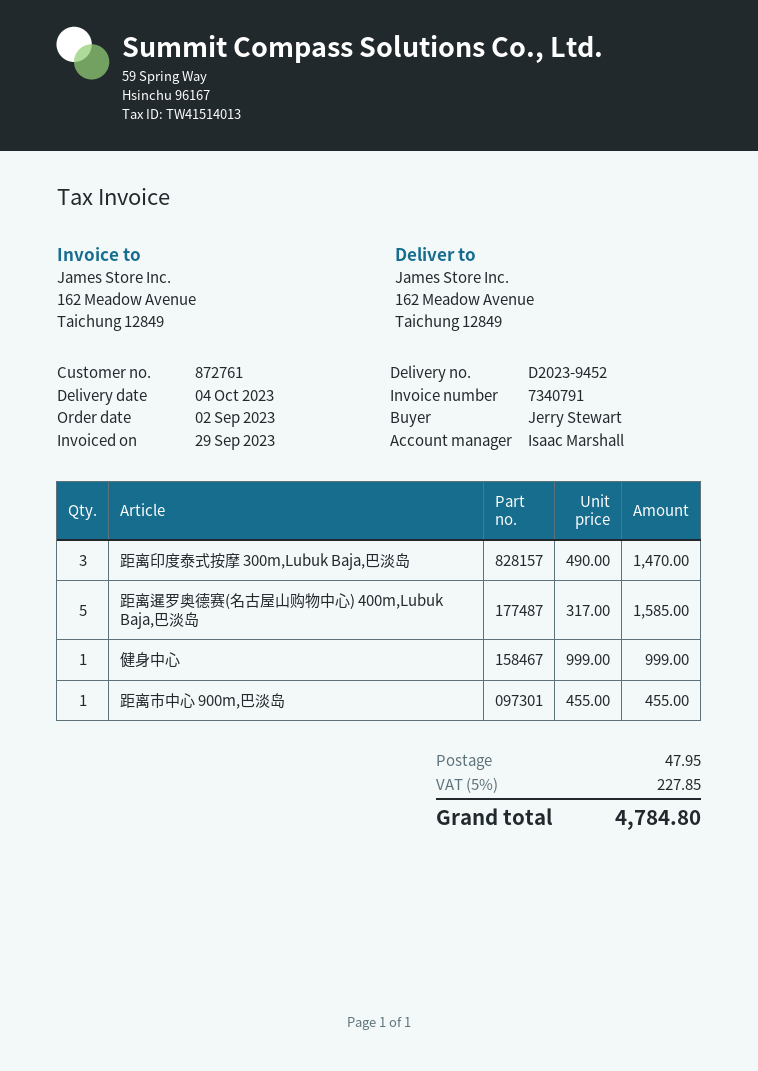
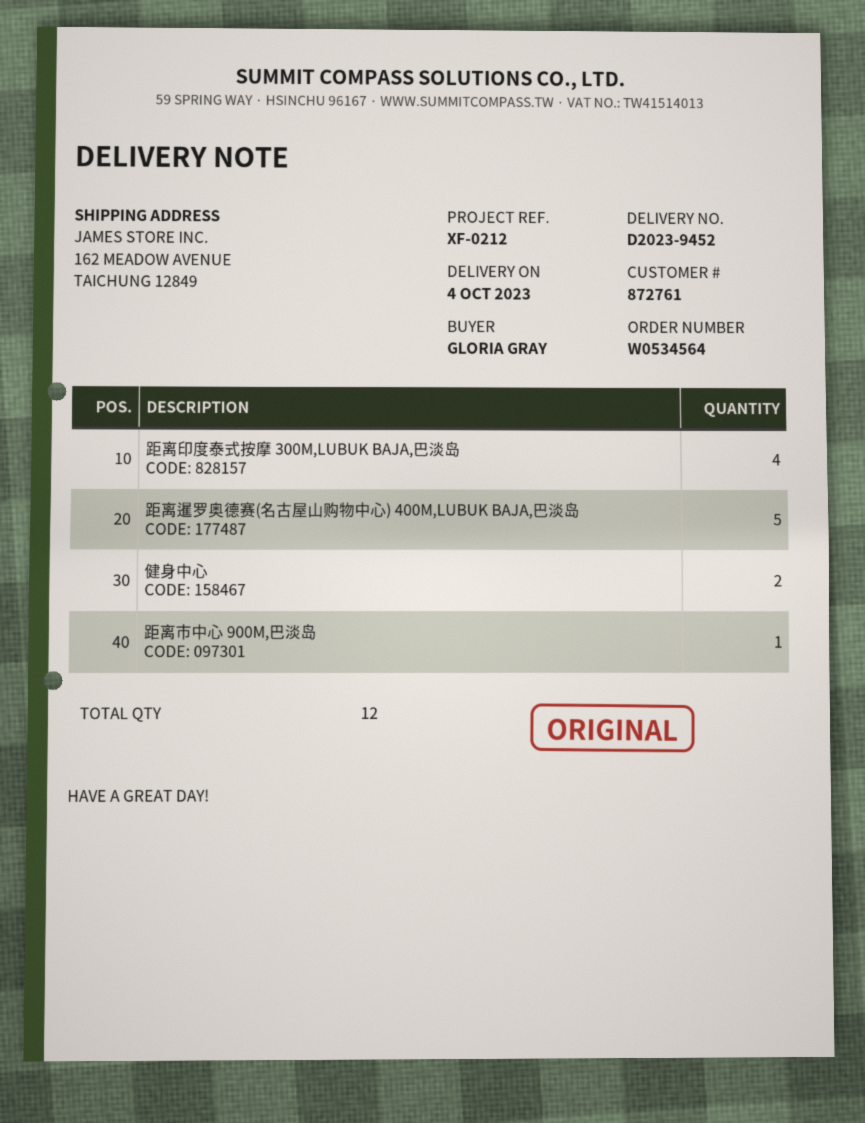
ordered by: Jerry Stewart -> GLORIA GRAY
距离印度泰式按摩 300m,Lubuk Baja,巴淡岛: 3 -> 4
健身中心: 1 -> 2

